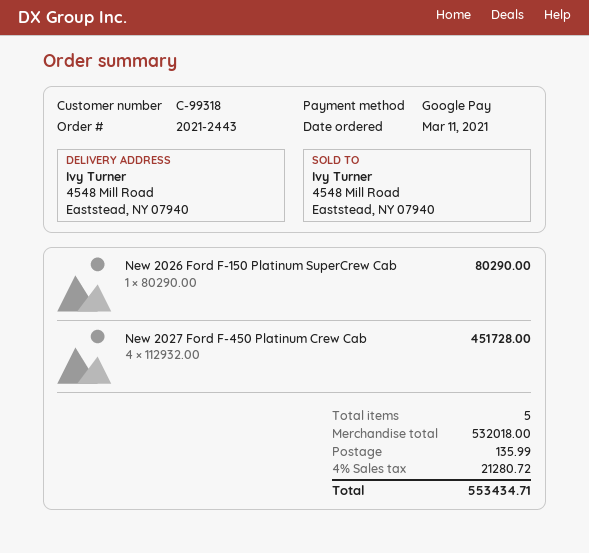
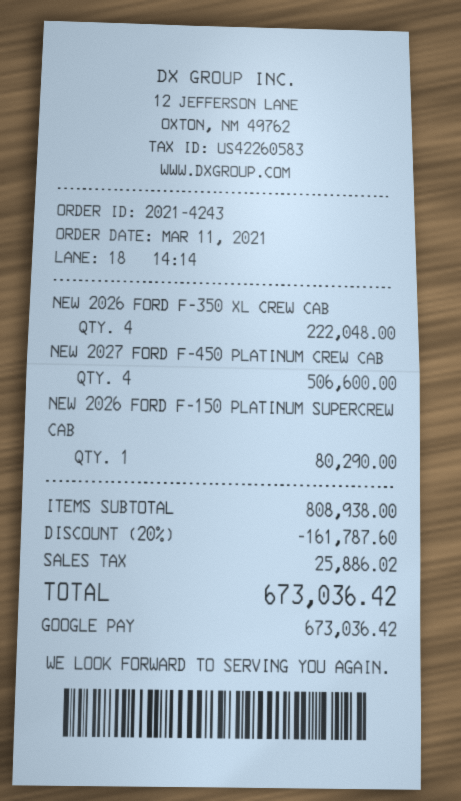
order number: 2021-2443 -> 2021-4243
New 2027 Ford F-450 Platinum Crew Cab: 4 for 451728.00 -> 4 for 506600.00
NEW 2026 FORD F-350 XL CREW CAB: none -> 4 for 222048.00
subtotal: 532018.00 -> 808938.00
discount: none -> 20% = 161787.60
shipping: 135.99 -> none
tax: 21280.72 -> 25886.02
total: 553434.71 -> 673036.42

